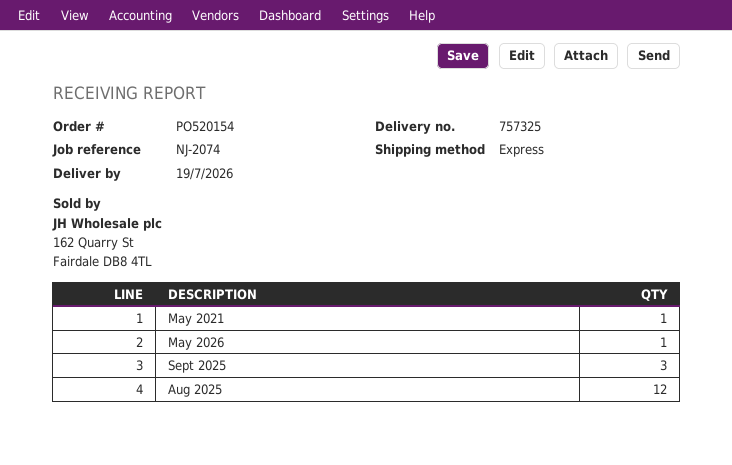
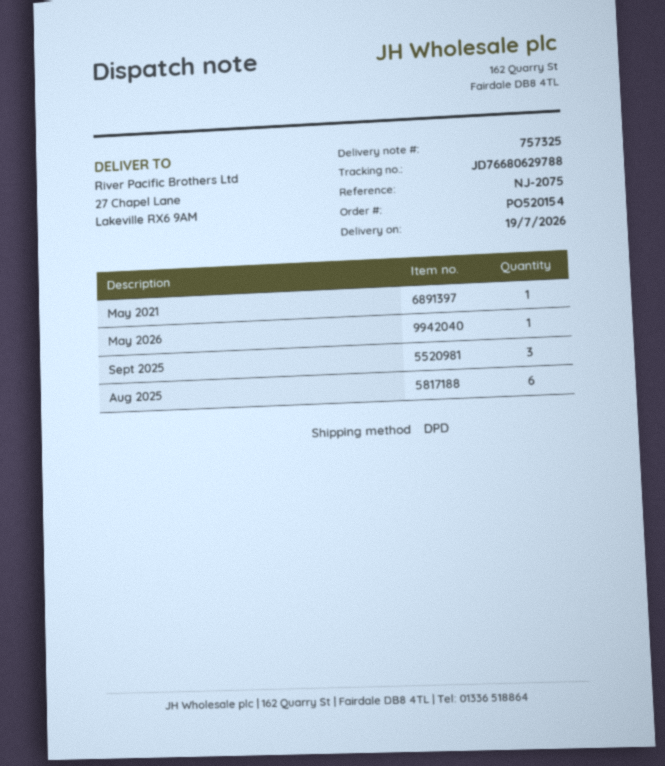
reference: NJ-2074 -> NJ-2075
shipping method: express -> DPD
Aug 2025: 12 -> 6

